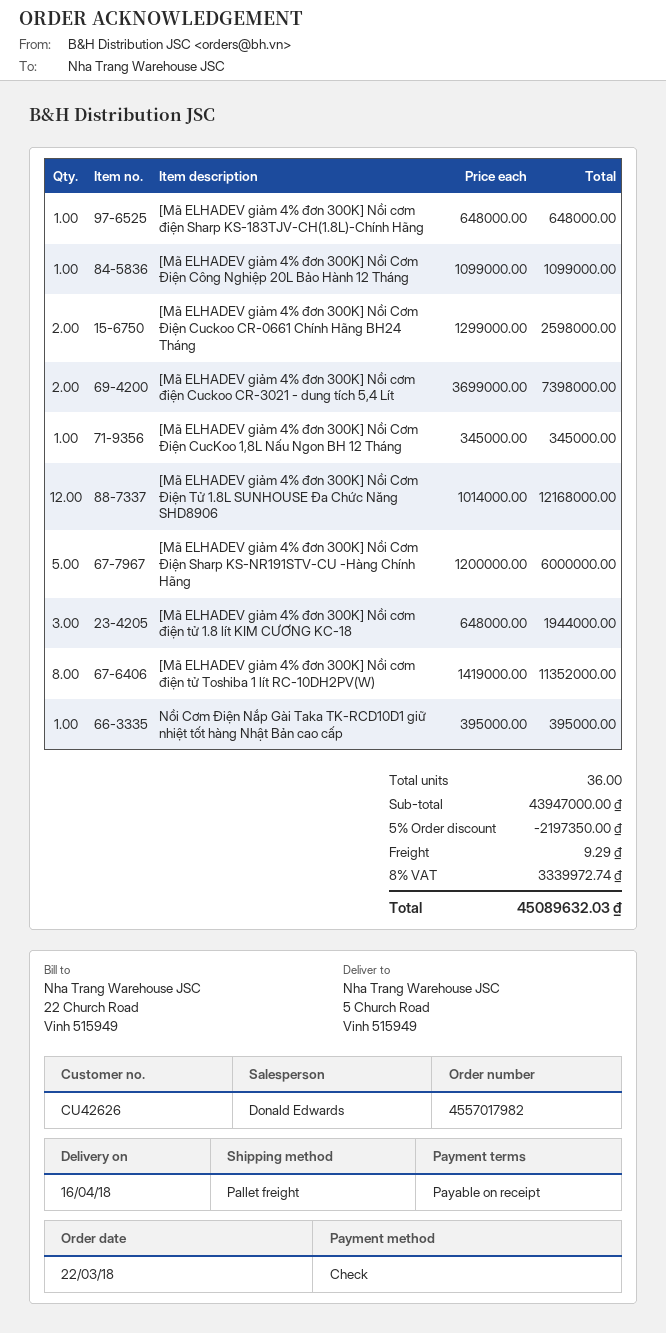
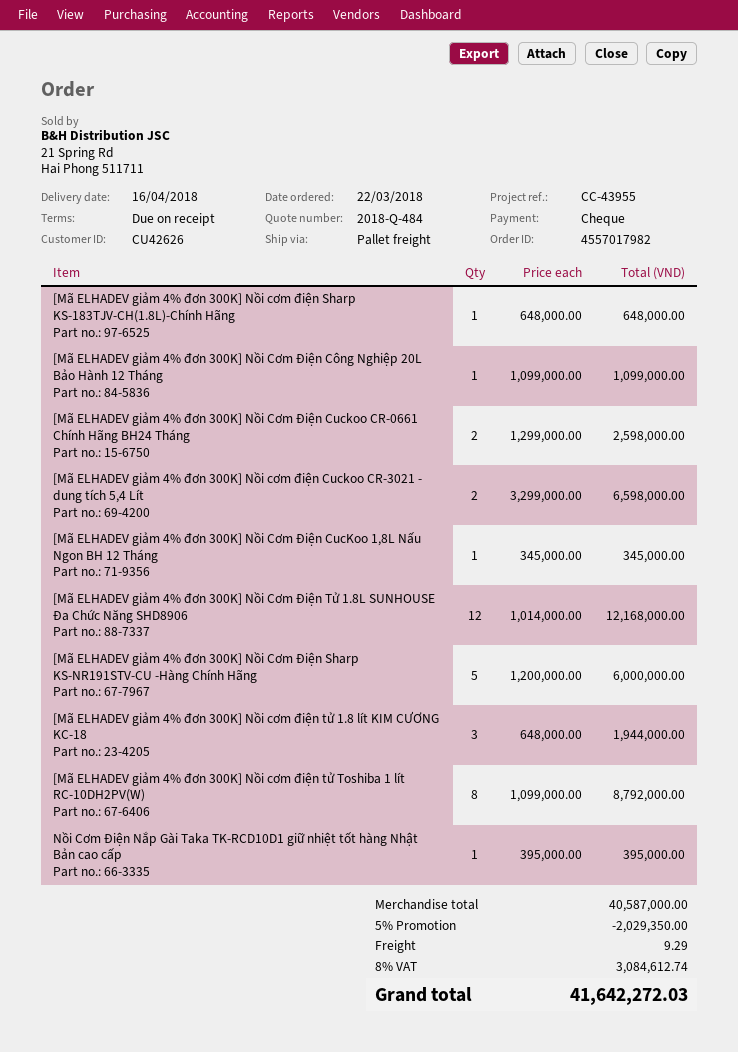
[Mã ELHADEV giảm 4% đơn 300K] Nồi cơm điện Cuckoo CR-3021 - dung tích 5,4 Lít: 2 x 3699000.00 = 7398000.00 -> 2 x 3299000.00 = 6598000.00
[Mã ELHADEV giảm 4% đơn 300K] Nồi cơm điện tử Toshiba 1 lít RC-10DH2PV(W): 8 x 1419000.00 = 11352000.00 -> 8 x 1099000.00 = 8792000.00
subtotal: 43947000.00 -> 40587000.00
discount: 5% = 2197350.00 -> 5% = 2029350.00
tax: 8% = 3339972.74 -> 8% = 3084612.74
total: 45089632.03 -> 41642272.03

